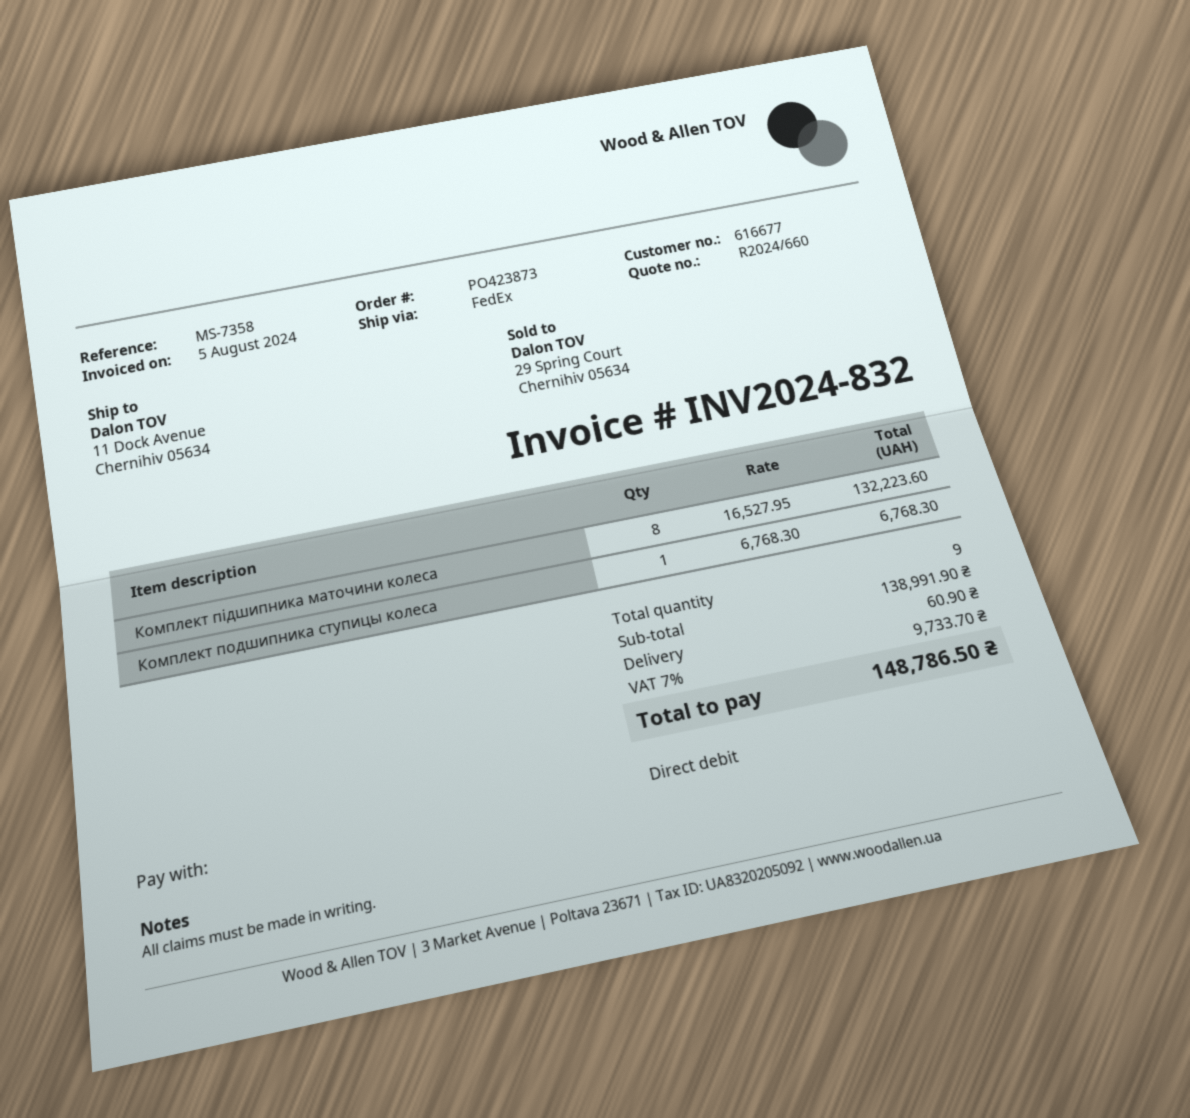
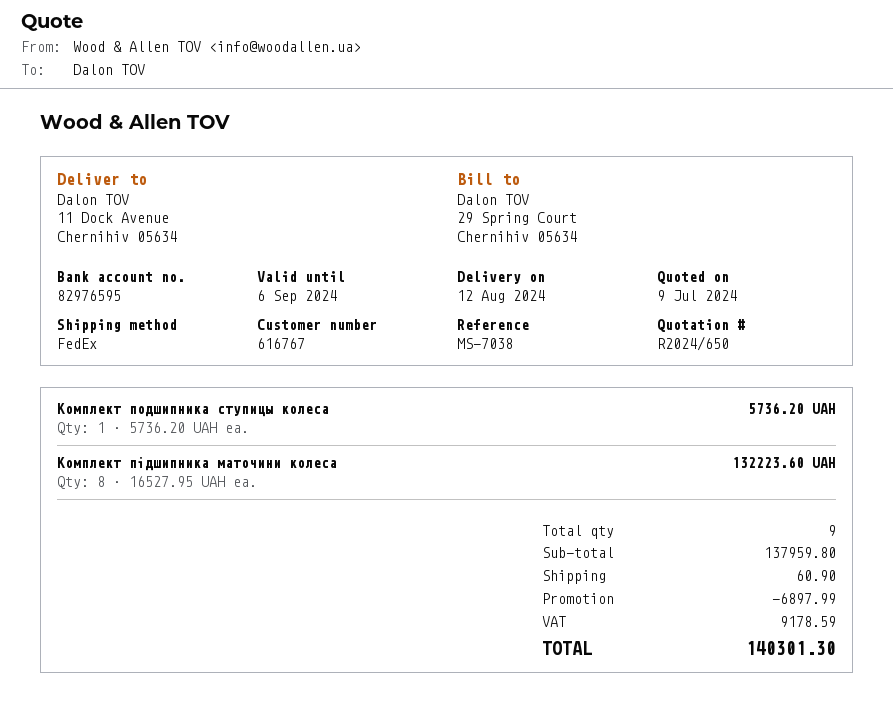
quote number: R2024/660 -> R2024/650
customer number: 616677 -> 616767
reference: MS-7358 -> MS-7038
Комплект подшипника ступицы колеса: 1 x 6768.30 = 6768.30 -> 1 x 5736.20 = 5736.20
subtotal: 138991.90 -> 137959.80
discount: none -> 6897.99
tax: 9733.70 -> 9178.59
total: 148786.50 -> 140301.30

